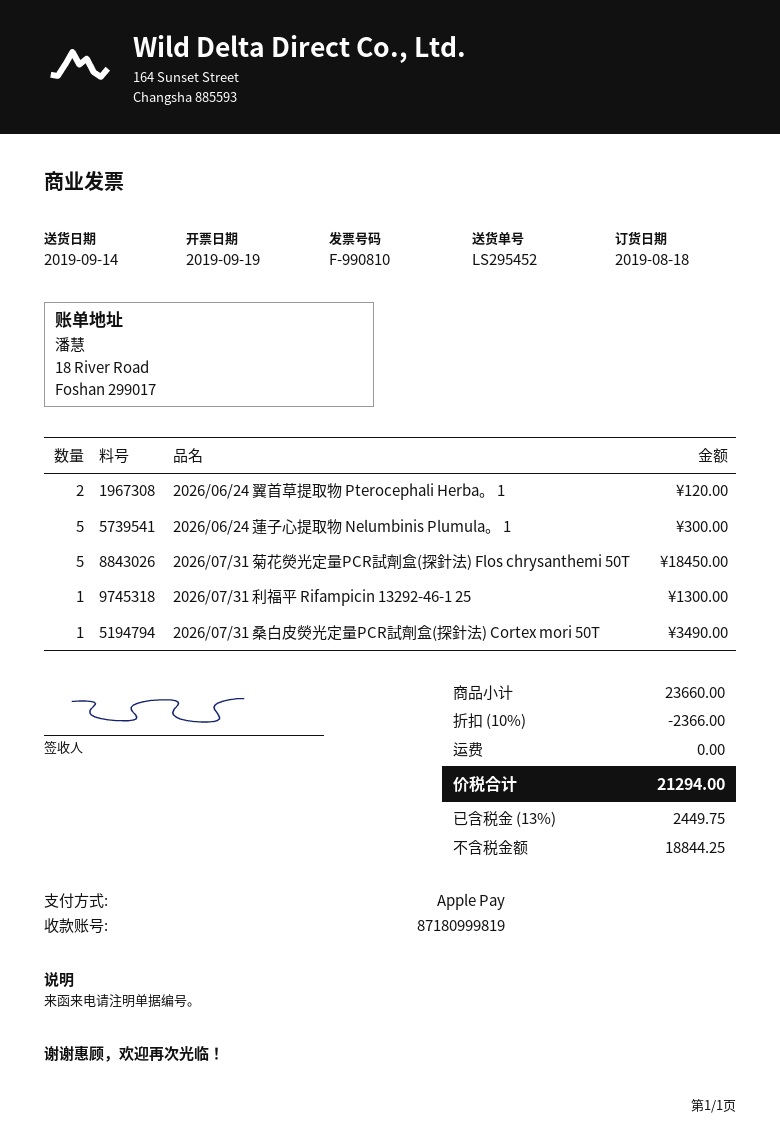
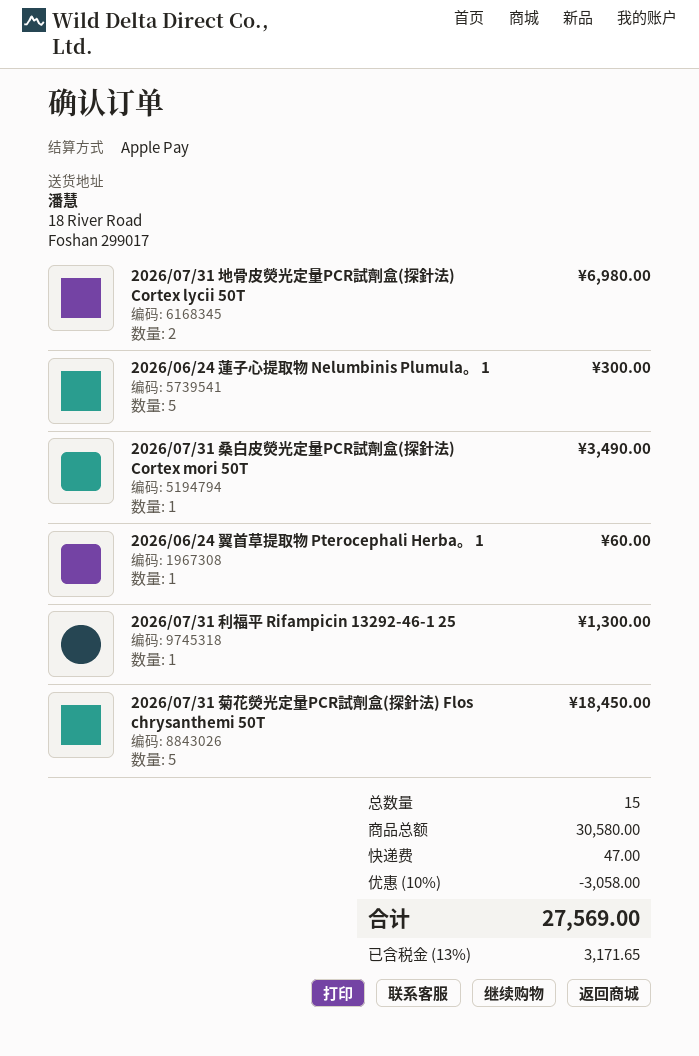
2026/06/24 翼首草提取物 Pterocephali Herba。 1: 2 for 120.00 -> 1 for 60.00
2026/07/31 地骨皮熒光定量PCR試劑盒(探針法) Cortex lycii 50T: none -> 2 for 6980.00
subtotal: 23660.00 -> 30580.00
discount: 10% = 2366.00 -> 10% = 3058.00
shipping: 0.00 -> 47.00
tax: 13% = 2449.75 -> 13% = 3171.65
total: 21294.00 -> 27569.00

